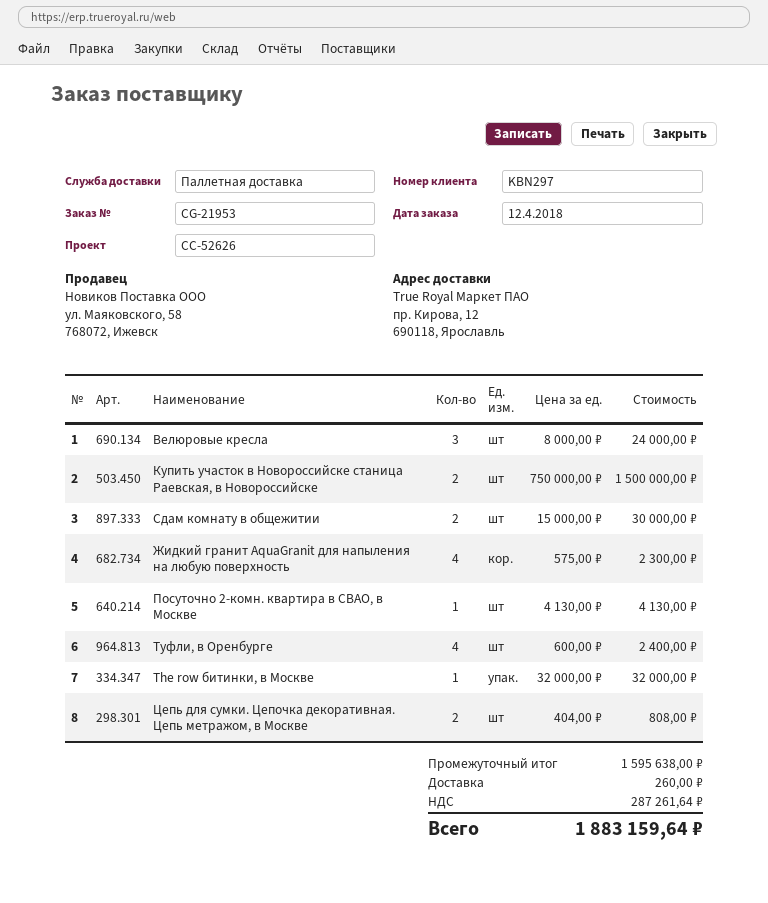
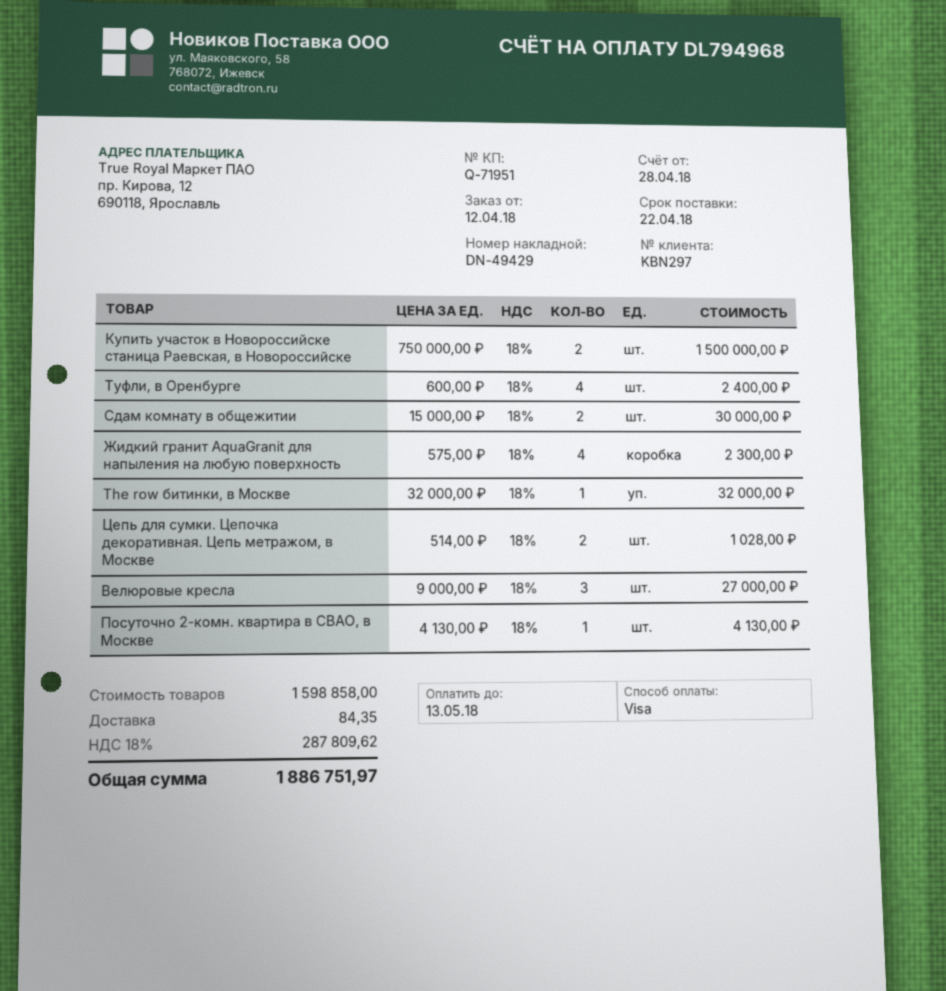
Велюровые кресла: 3 x 8000.00 = 24000.00 -> 3 x 9000.00 = 27000.00
Цепь для сумки. Цепочка декоративная. Цепь метражом, в Москве: 2 x 404.00 = 808.00 -> 2 x 514.00 = 1028.00
subtotal: 1595638.00 -> 1598858.00
shipping: 260.00 -> 84.35
tax: 287261.64 -> 287809.62
total: 1883159.64 -> 1886751.97

